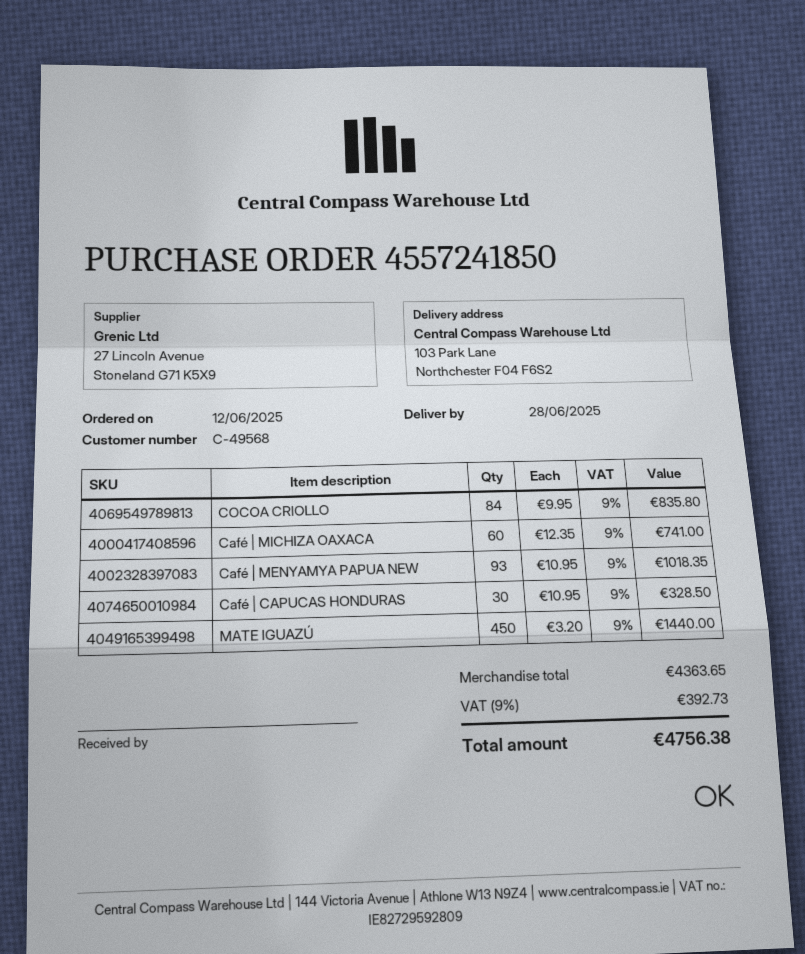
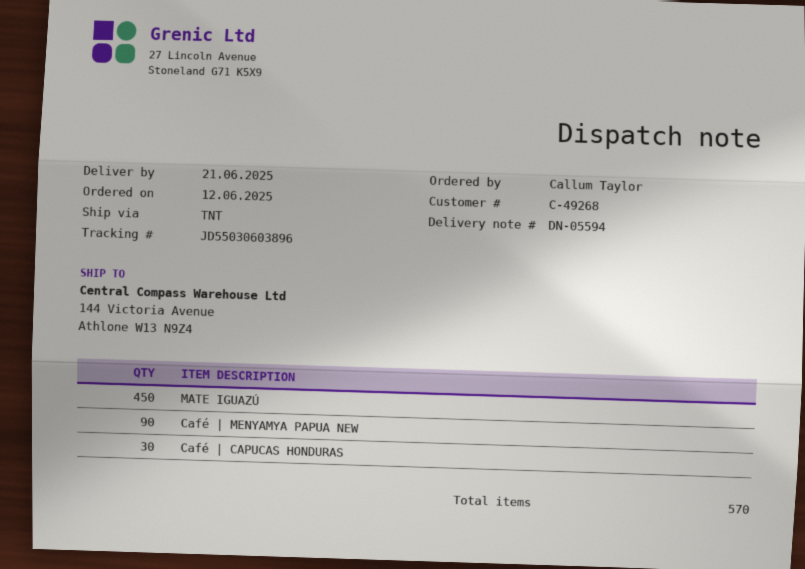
delivery date: 2025-06-28 -> 2025-06-21
customer number: C-49568 -> C-49268
ship to: 103 Park Lane, Northchester F04 F6S2 -> 144 Victoria Avenue, Athlone W13 N9Z4
COCOA CRIOLLO: 84 -> none
Café | MICHIZA OAXACA: 60 -> none
Café | MENYAMYA PAPUA NEW: 93 -> 90

